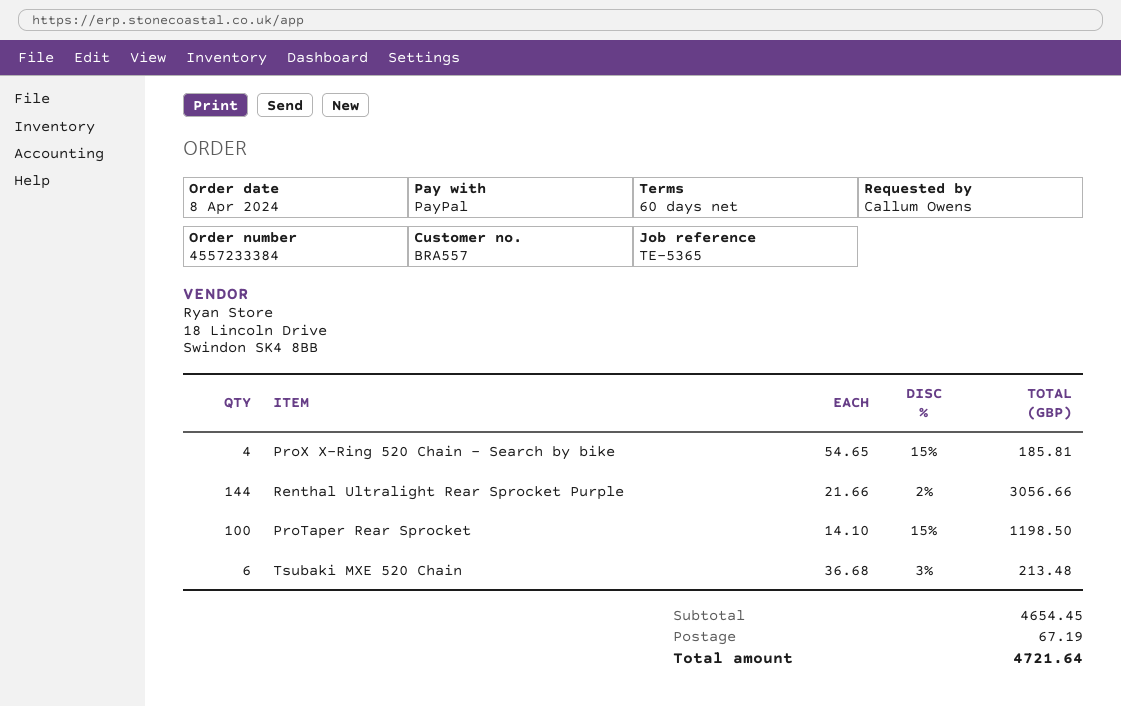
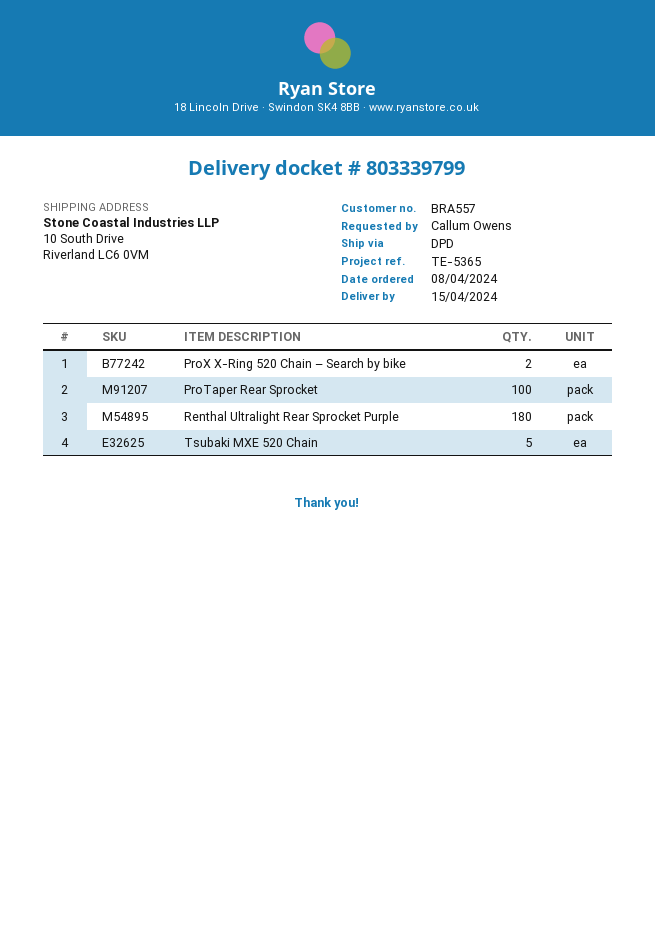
ProX X-Ring 520 Chain – Search by bike: 4 -> 2
Renthal Ultralight Rear Sprocket Purple: 144 -> 180
Tsubaki MXE 520 Chain: 6 -> 5

